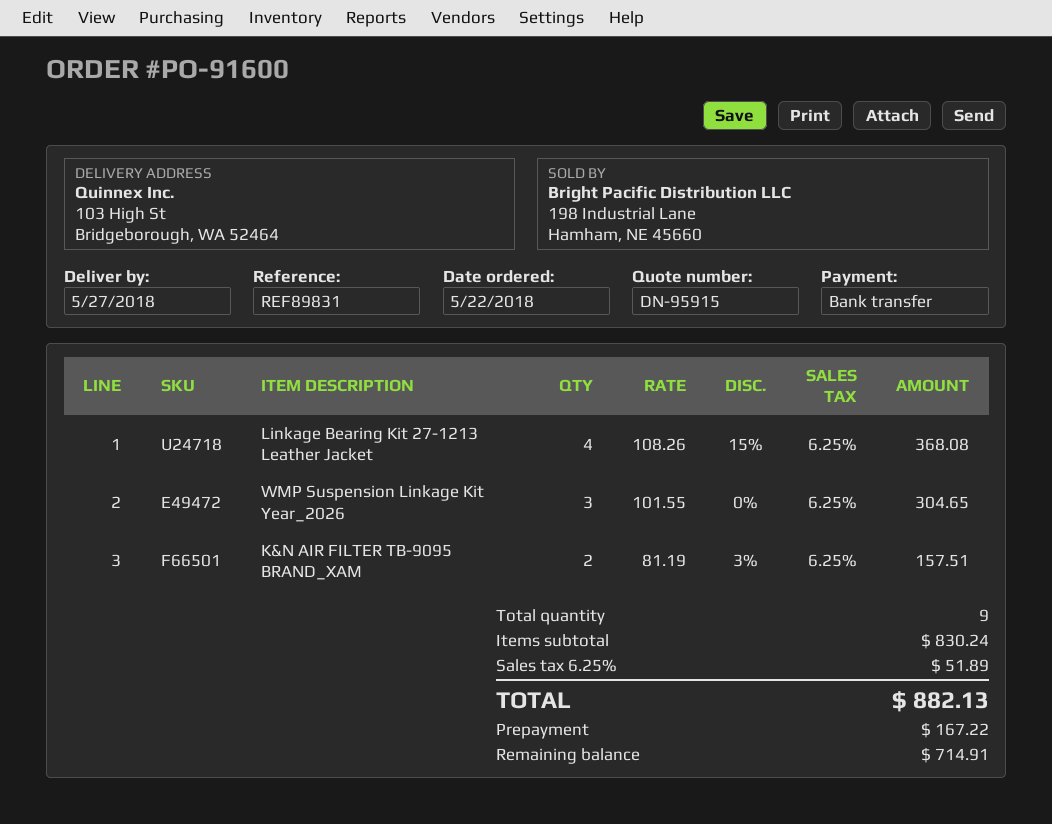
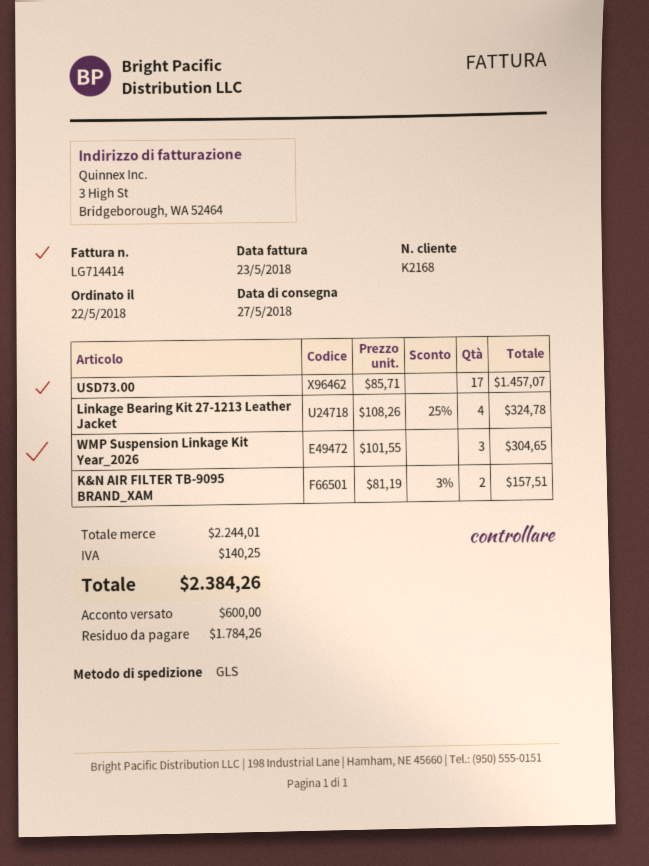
Linkage Bearing Kit 27-1213 Leather Jacket: 4 x 108.26 - 15% = 368.08 -> 4 x 108.26 - 25% = 324.78
USD73.00: none -> 17 x 85.71 = 1457.07
subtotal: 830.24 -> 2244.01
tax: 51.89 -> 140.25
total: 882.13 -> 2384.26
deposit: 167.22 -> 600.00
balance: 714.91 -> 1784.26

